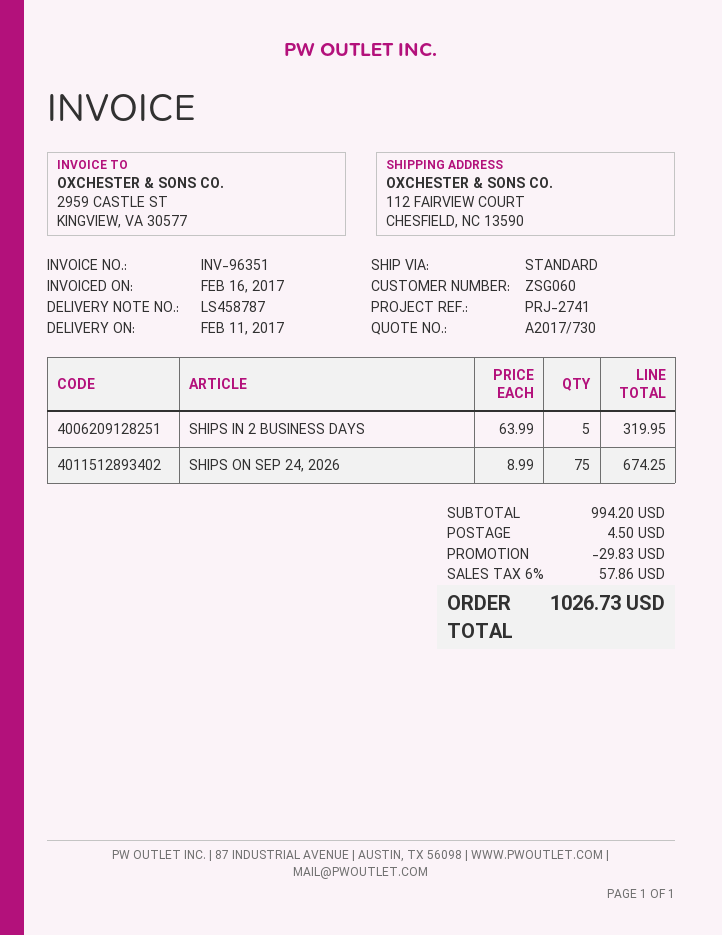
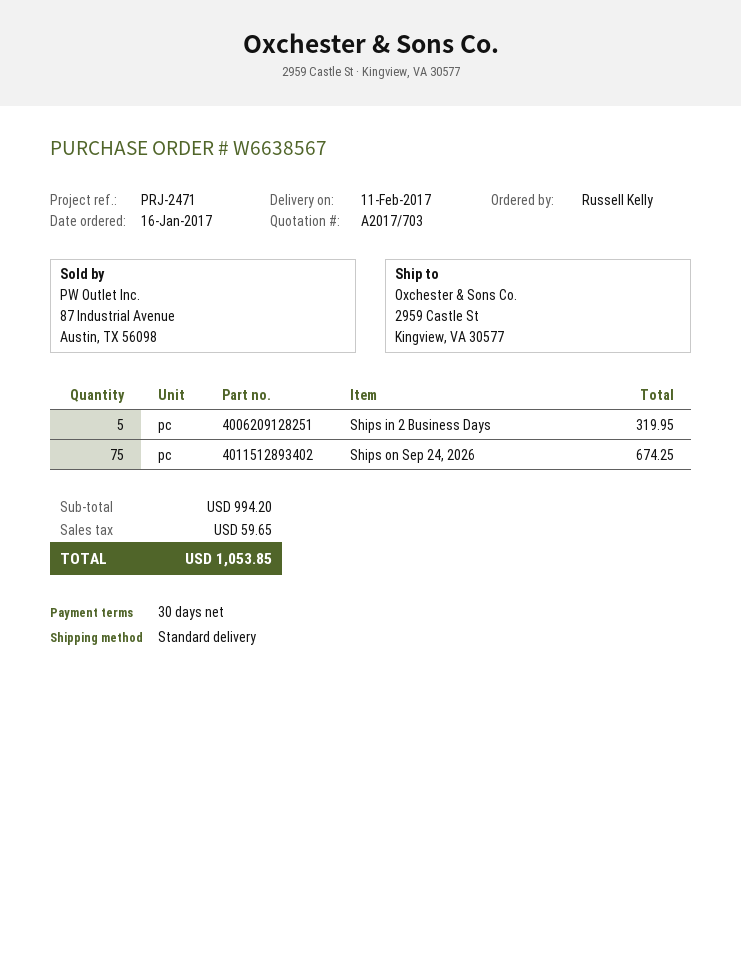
quote number: A2017/730 -> A2017/703
reference: PRJ-2741 -> PRJ-2471
ship to: 112 FAIRVIEW COURT, CHESFIELD, NC 13590 -> 2959 Castle St, Kingview, VA 30577
discount: 29.83 -> none
shipping: 4.50 -> none
tax: 57.86 -> 59.65
total: 1026.73 -> 1053.85

